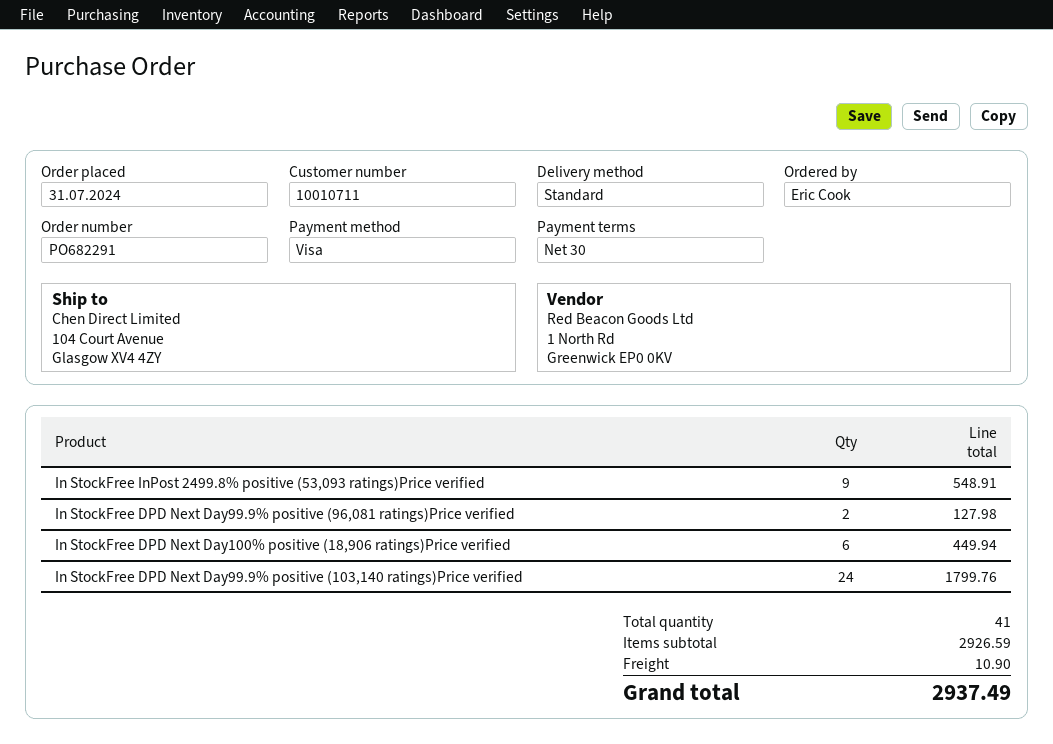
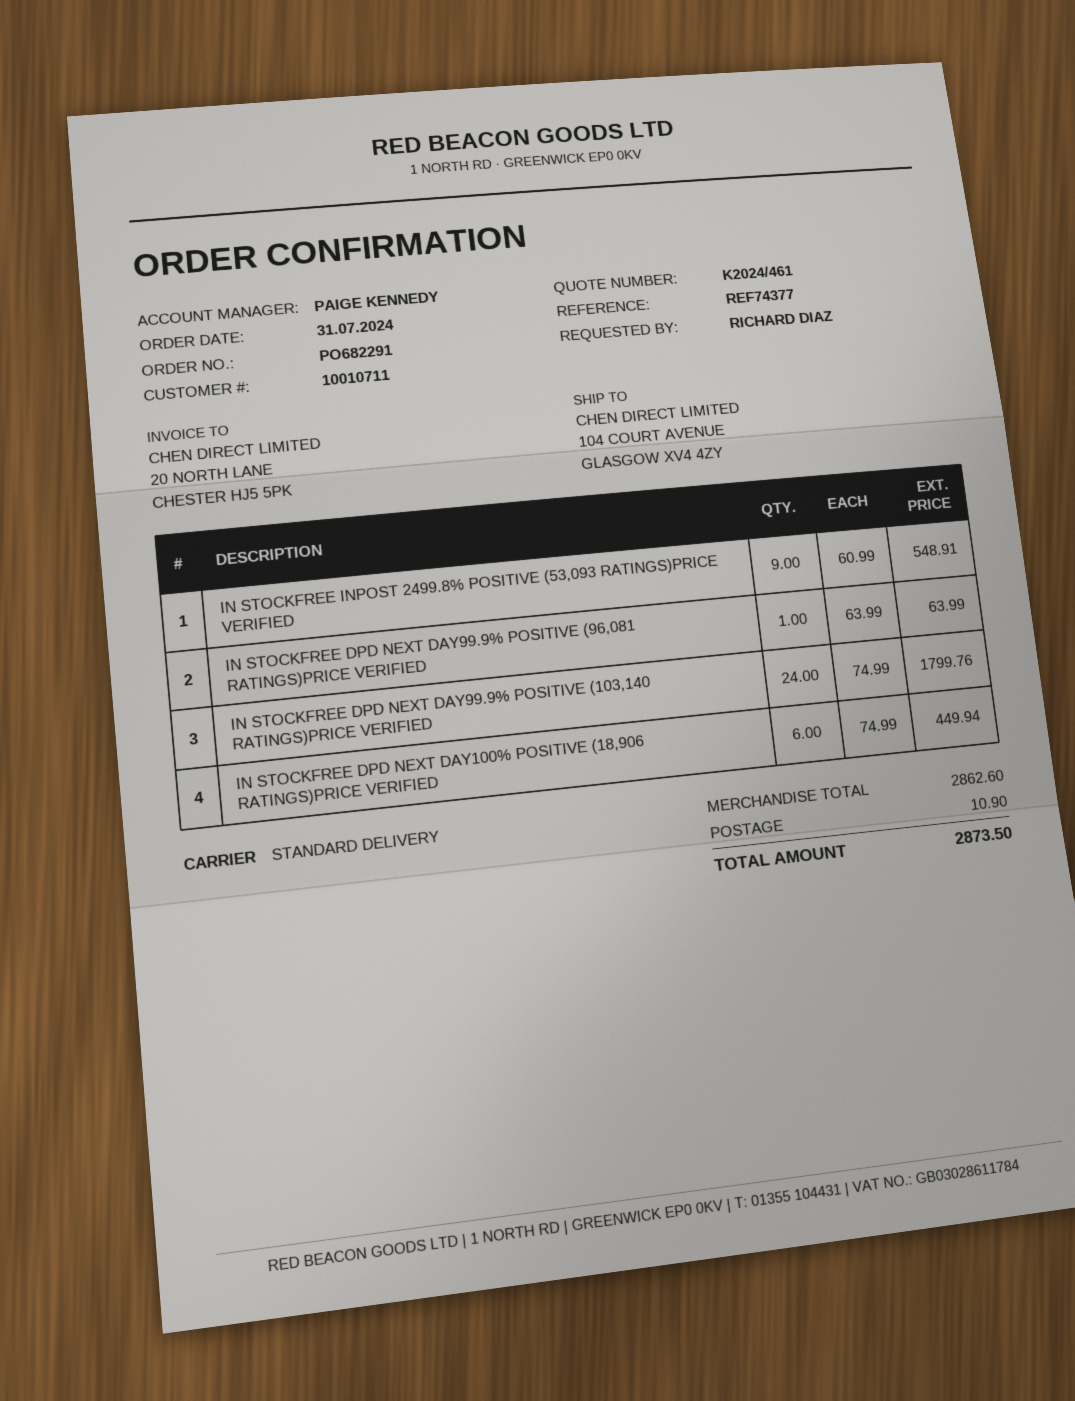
ordered by: Eric Cook -> RICHARD DIAZ
In StockFree DPD Next Day99.9% positive (96,081 ratings)Price verified: 2 for 127.98 -> 1 for 63.99
subtotal: 2926.59 -> 2862.60
total: 2937.49 -> 2873.50

